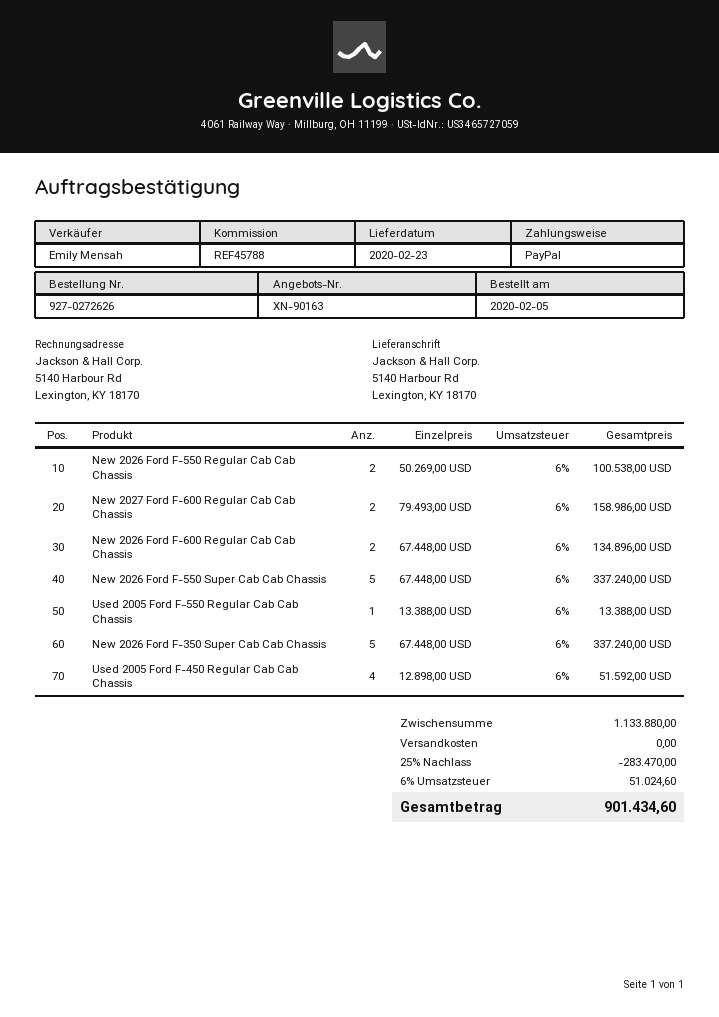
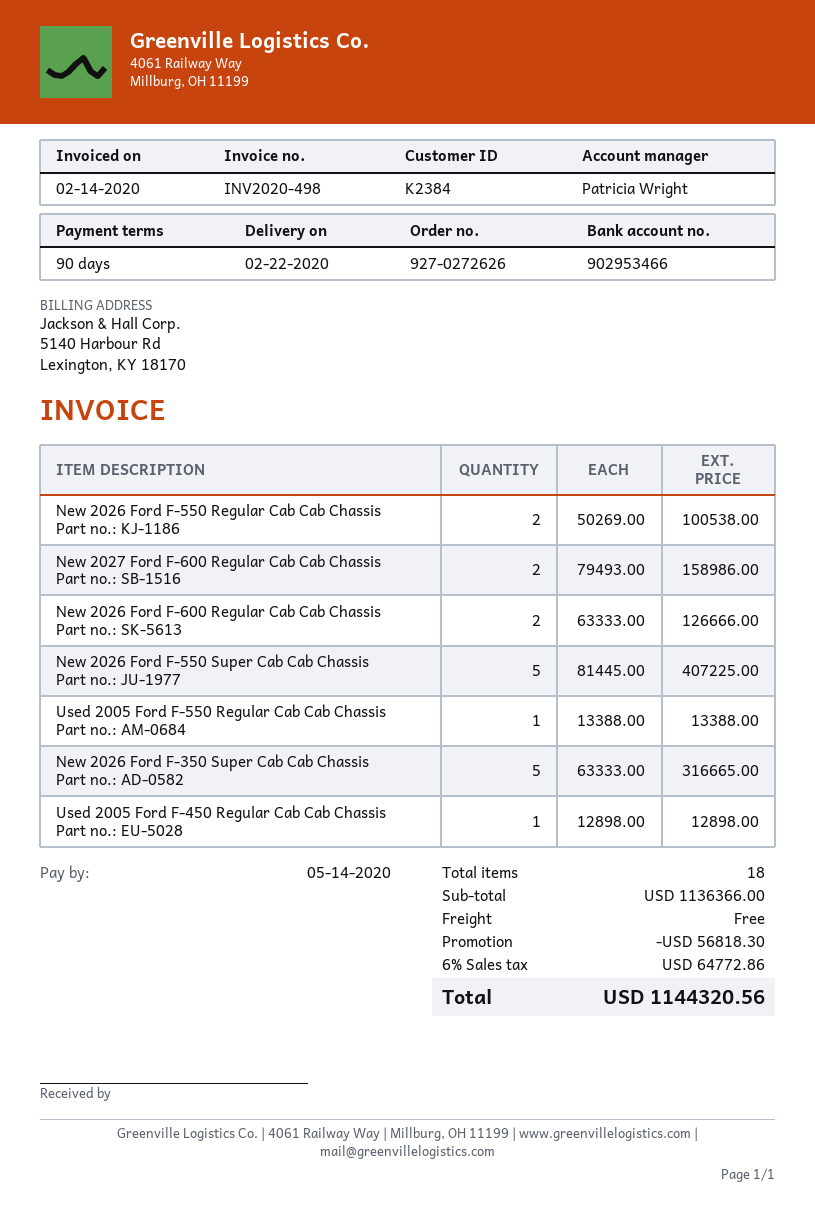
delivery date: 2020-02-23 -> 2020-02-22
sales rep: Emily Mensah -> Patricia Wright
New 2026 Ford F-600 Regular Cab Cab Chassis: 2 x 67448.00 = 134896.00 -> 2 x 63333.00 = 126666.00
New 2026 Ford F-550 Super Cab Cab Chassis: 5 x 67448.00 = 337240.00 -> 5 x 81445.00 = 407225.00
New 2026 Ford F-350 Super Cab Cab Chassis: 5 x 67448.00 = 337240.00 -> 5 x 63333.00 = 316665.00
Used 2005 Ford F-450 Regular Cab Cab Chassis: 4 x 12898.00 = 51592.00 -> 1 x 12898.00 = 12898.00
subtotal: 1133880.00 -> 1136366.00
discount: 283470.00 -> 56818.30
tax: 6% = 51024.60 -> 6% = 64772.86
total: 901434.60 -> 1144320.56

